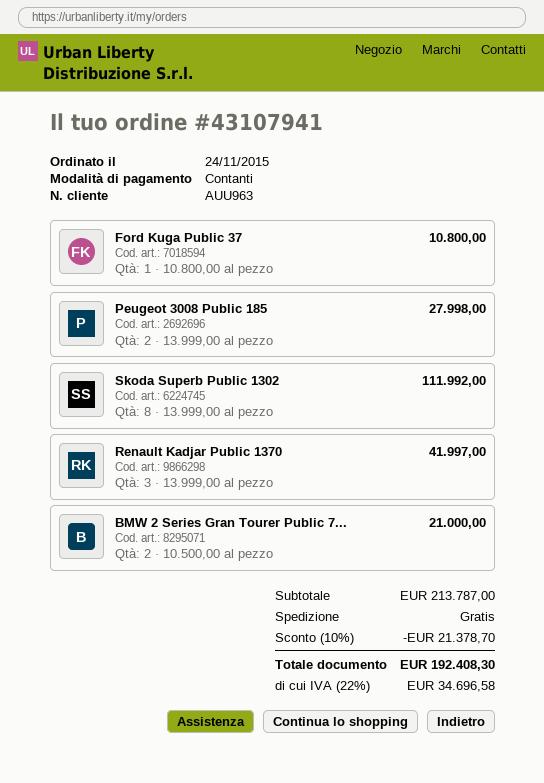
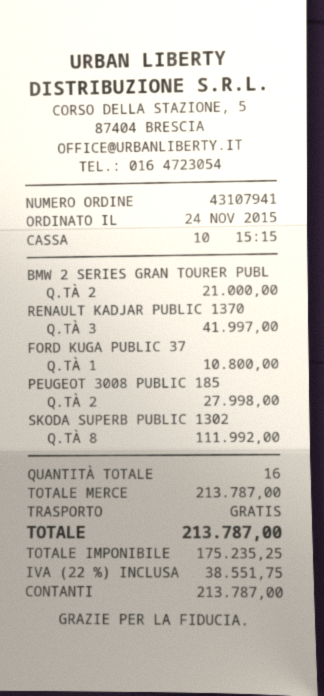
discount: 10% = 21378.70 -> none
tax: 22% = 34696.58 -> 22% = 38551.75
total: 192408.30 -> 213787.00

